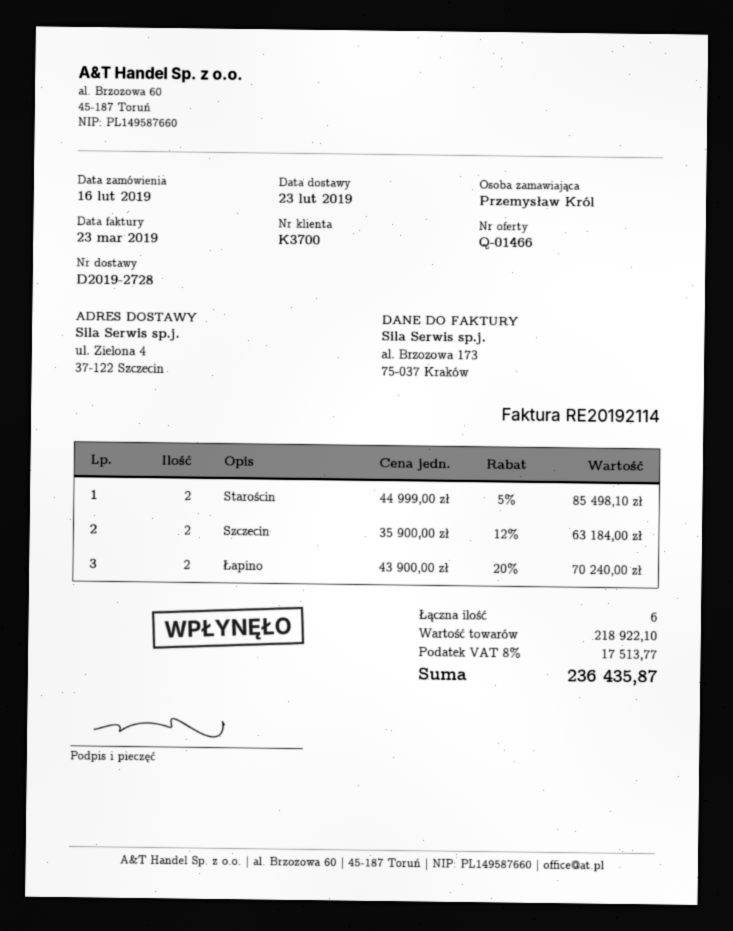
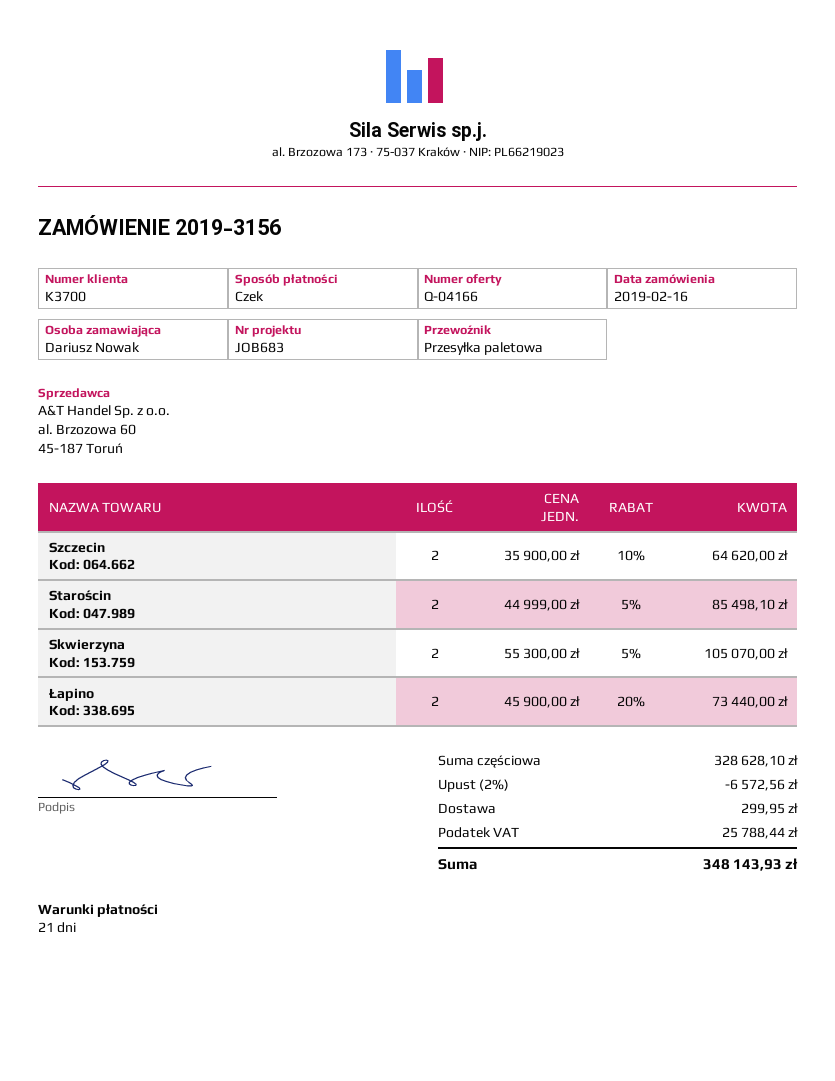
quote number: Q-01466 -> Q-04166
ordered by: Przemysław Król -> Dariusz Nowak
Szczecin: 2 x 35900.00 - 12% = 63184.00 -> 2 x 35900.00 - 10% = 64620.00
Łapino: 2 x 43900.00 - 20% = 70240.00 -> 2 x 45900.00 - 20% = 73440.00
Skwierzyna: none -> 2 x 55300.00 - 5% = 105070.00
subtotal: 218922.10 -> 328628.10
discount: none -> 2% = 6572.56
shipping: none -> 299.95
tax: 17513.77 -> 25788.44
total: 236435.87 -> 348143.93

